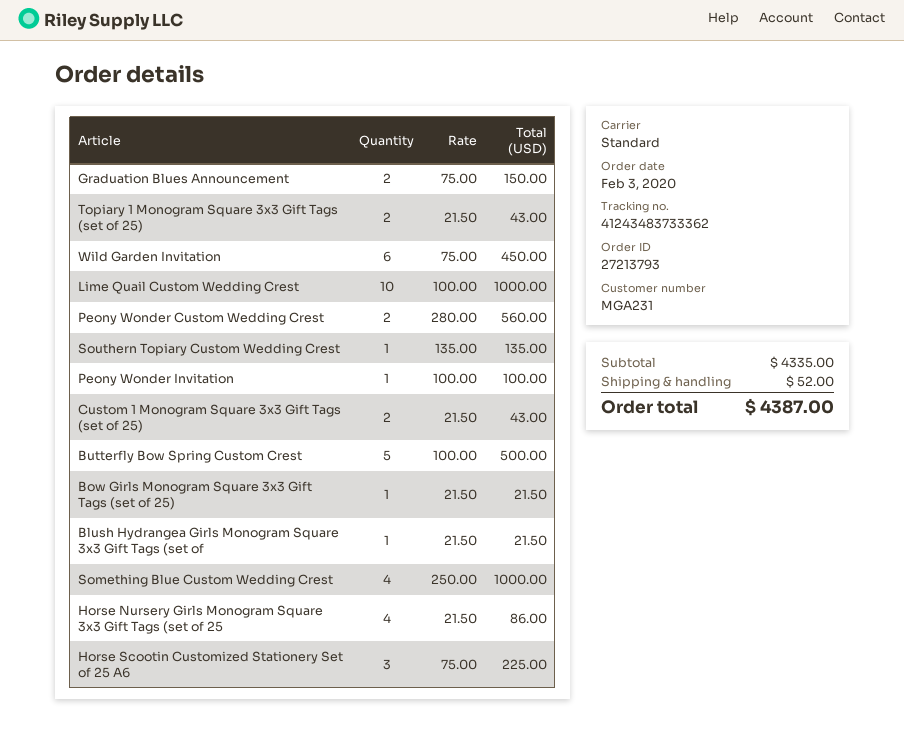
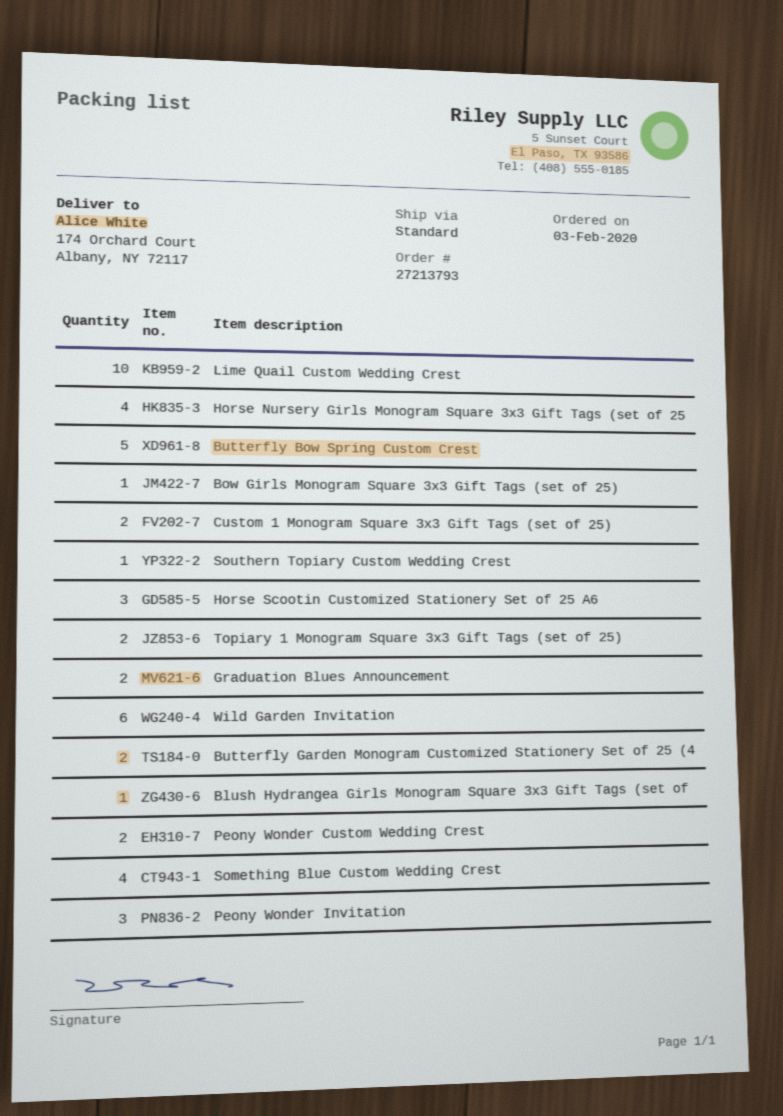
Peony Wonder Invitation: 1 -> 3
Butterfly Garden Monogram Customized Stationery Set of 25 (4: none -> 2

